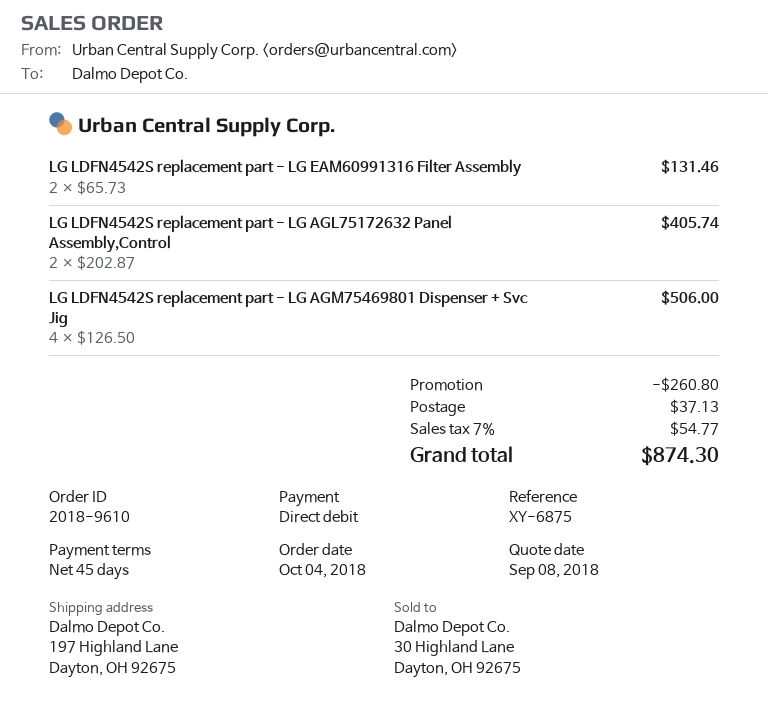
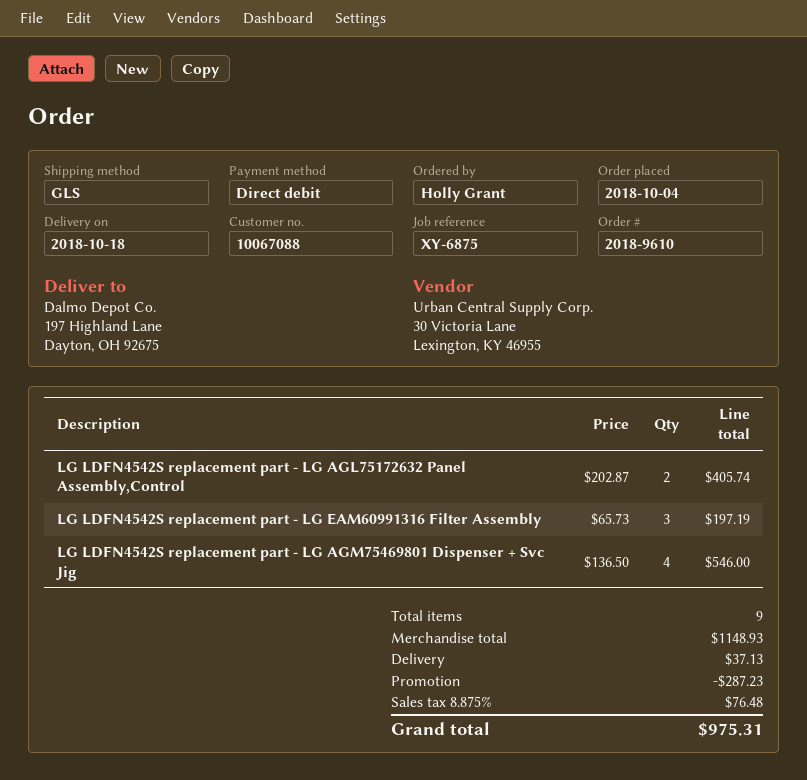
LG LDFN4542S replacement part - LG EAM60991316 Filter Assembly: 2 x 65.73 = 131.46 -> 3 x 65.73 = 197.19
LG LDFN4542S replacement part - LG AGM75469801 Dispenser + Svc Jig: 4 x 126.50 = 506.00 -> 4 x 136.50 = 546.00
discount: 260.80 -> 287.23
tax: 7% = 54.77 -> 8.875% = 76.48
total: 874.30 -> 975.31

